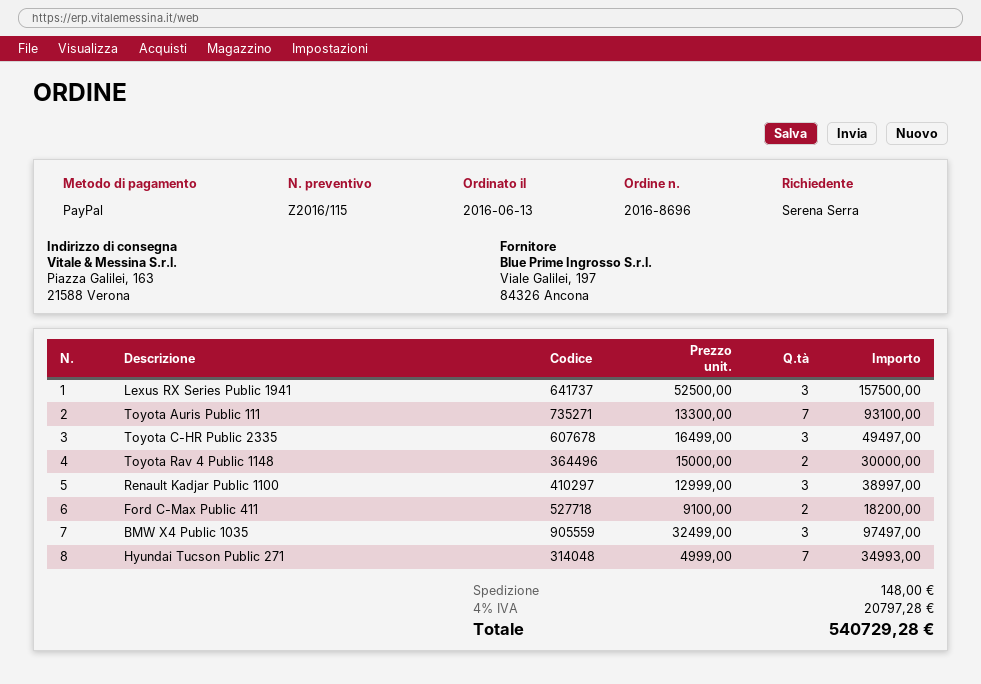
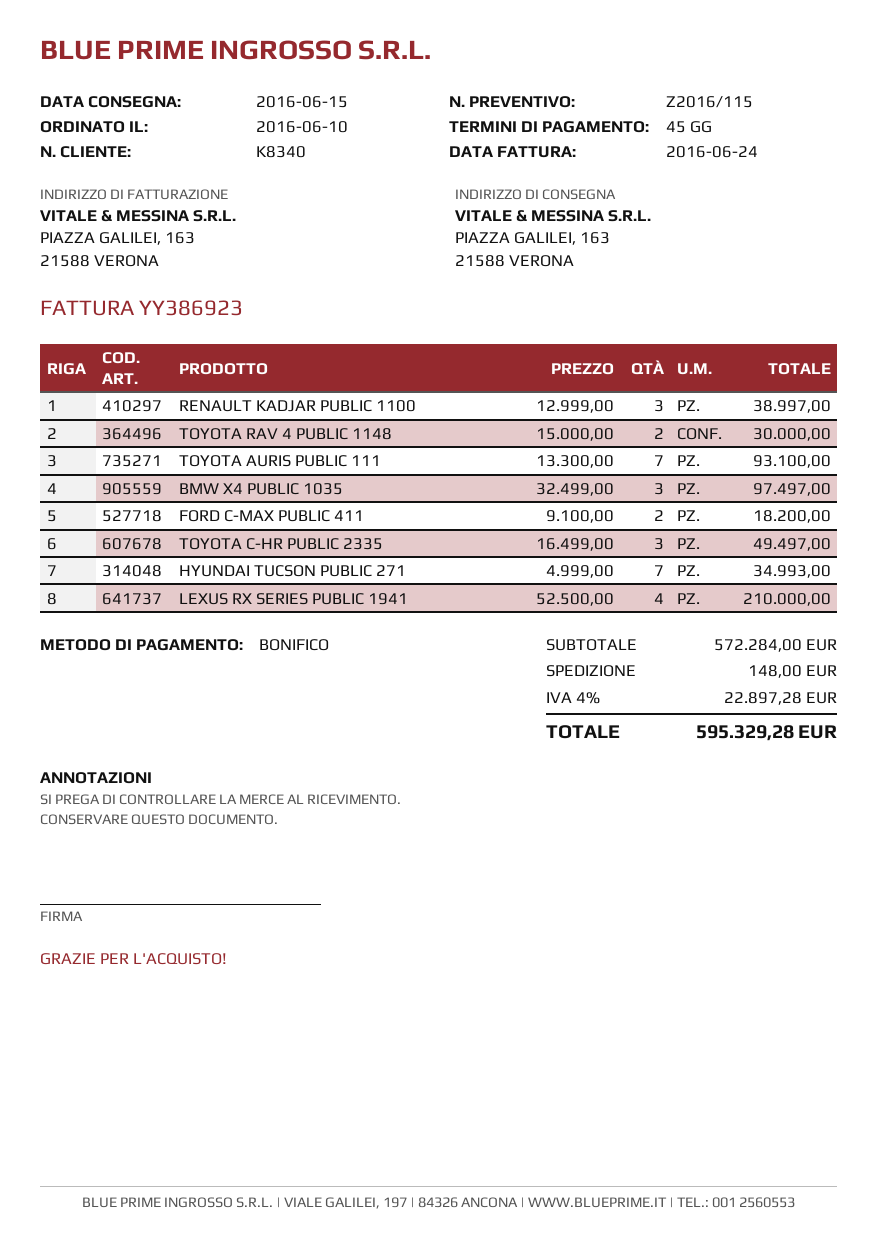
order date: 2016-06-13 -> 2016-06-10
payment method: PayPal -> bank transfer
Lexus RX Series Public 1941: 3 x 52500.00 = 157500.00 -> 4 x 52500.00 = 210000.00
tax: 4% = 20797.28 -> 4% = 22897.28
total: 540729.28 -> 595329.28

